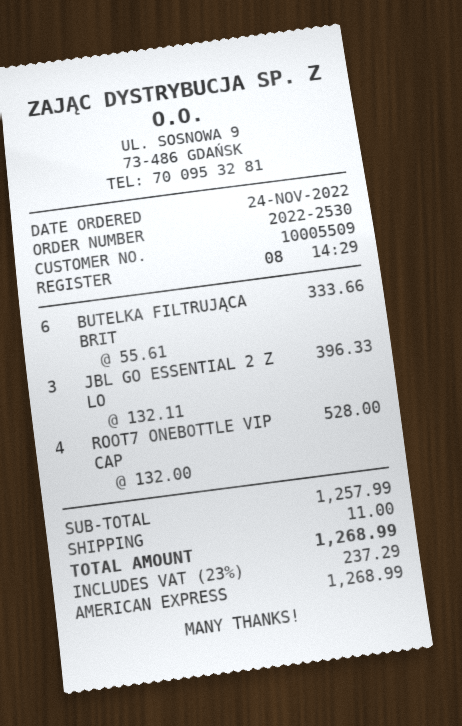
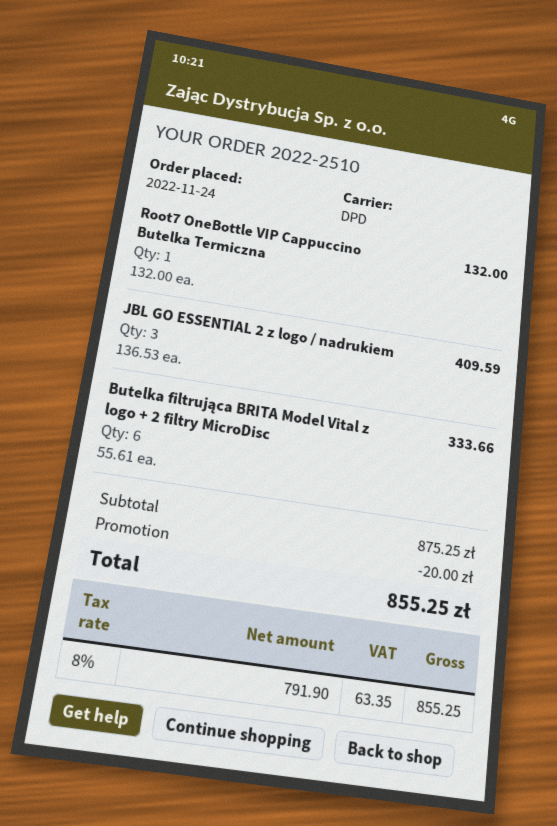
order number: 2022-2530 -> 2022-2510
JBL GO ESSENTIAL 2 Z LO: 3 x 132.11 = 396.33 -> 3 x 136.53 = 409.59
ROOT7 ONEBOTTLE VIP CAP: 4 x 132.00 = 528.00 -> 1 x 132.00 = 132.00
subtotal: 1257.99 -> 875.25
discount: none -> 20.00
shipping: 11.00 -> none
tax: 23% = 237.29 -> 8% = 63.35
total: 1268.99 -> 855.25

